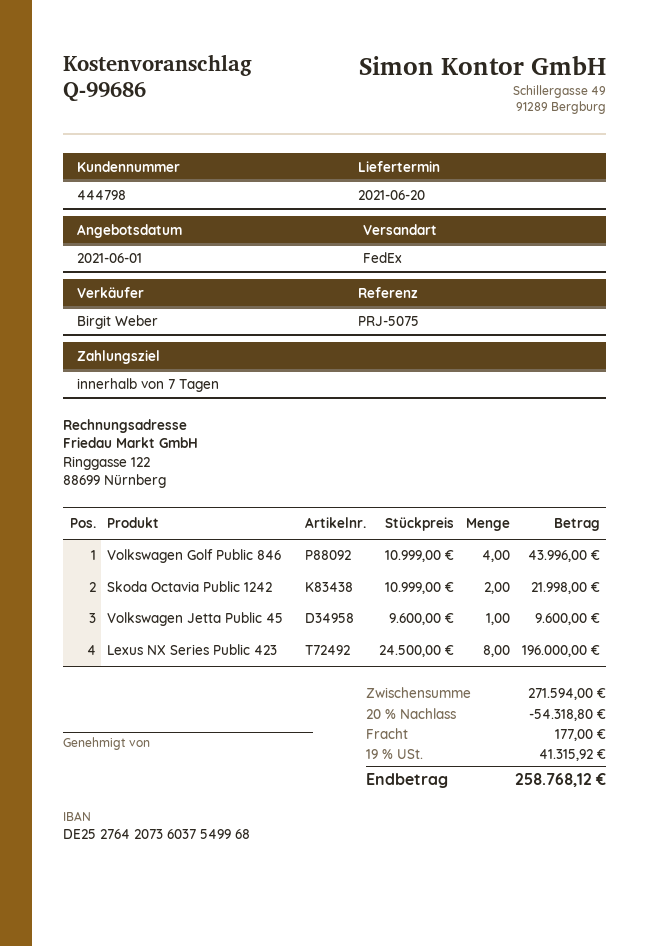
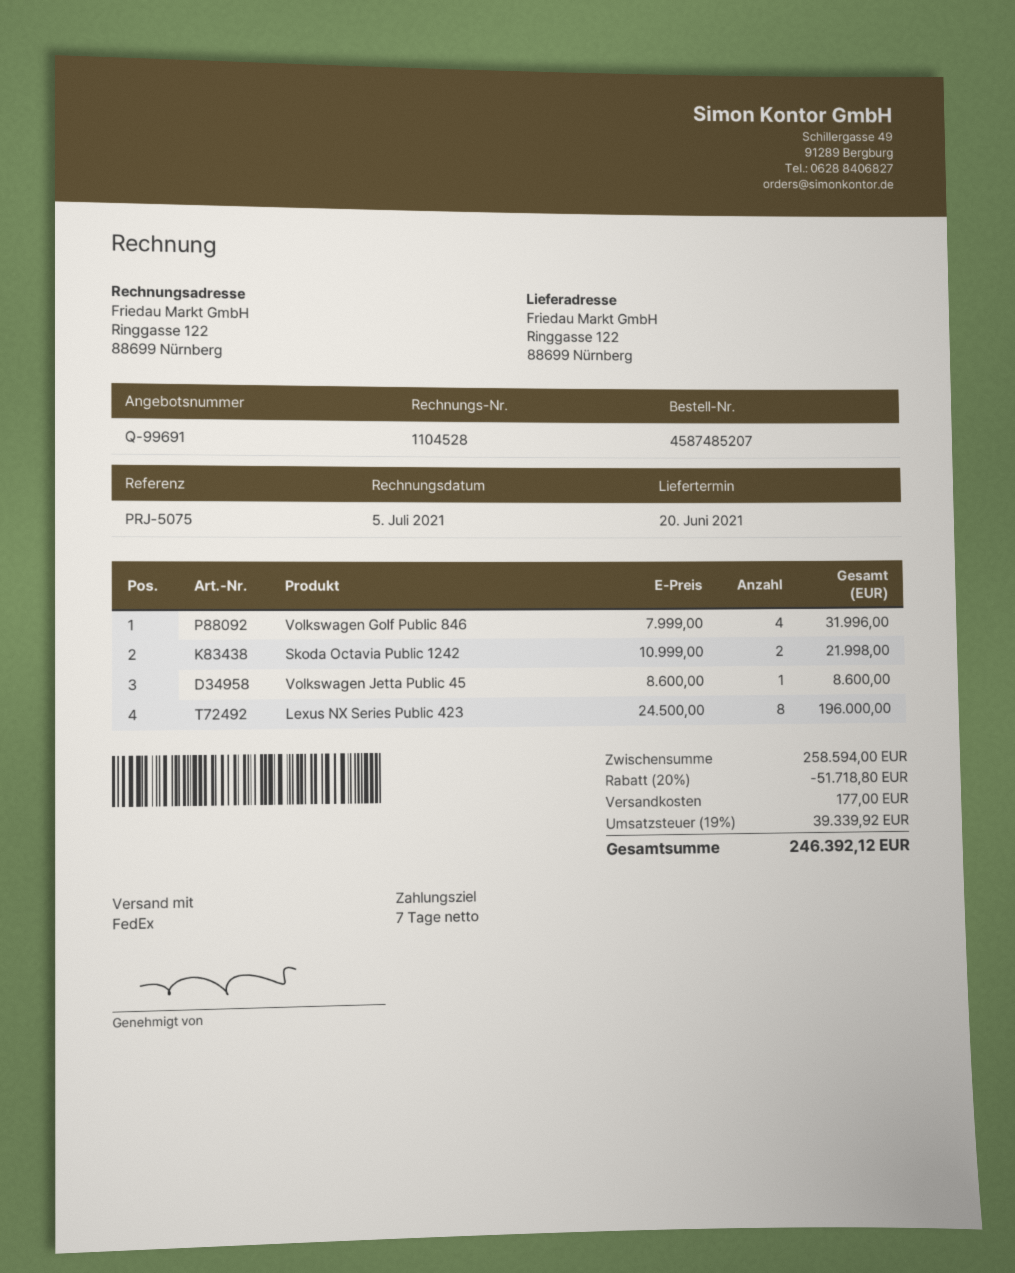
quote number: Q-99686 -> Q-99691
Volkswagen Golf Public 846: 4 x 10999.00 = 43996.00 -> 4 x 7999.00 = 31996.00
Volkswagen Jetta Public 45: 1 x 9600.00 = 9600.00 -> 1 x 8600.00 = 8600.00
subtotal: 271594.00 -> 258594.00
discount: 20% = 54318.80 -> 20% = 51718.80
tax: 19% = 41315.92 -> 19% = 39339.92
total: 258768.12 -> 246392.12

